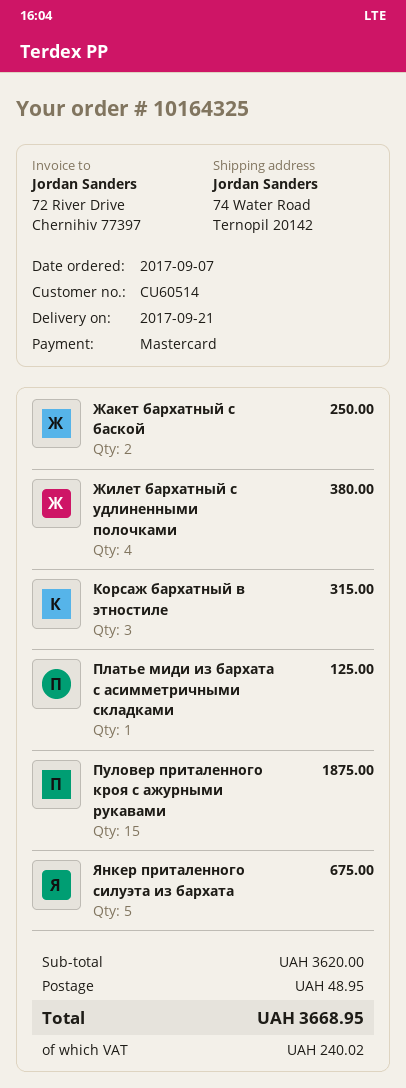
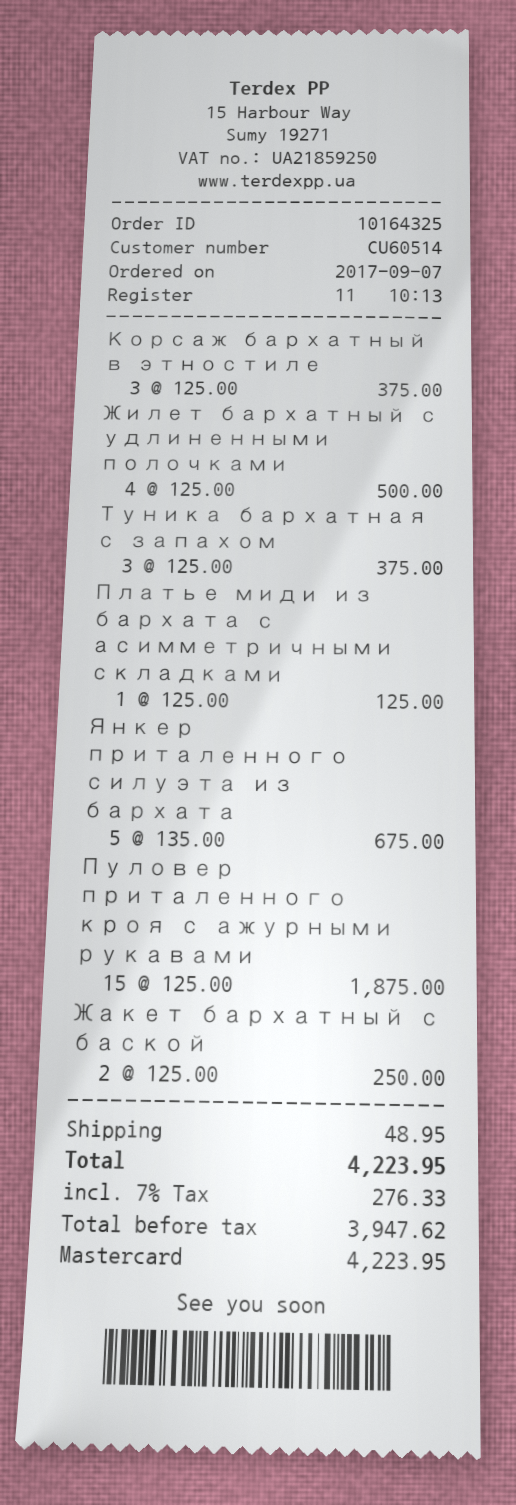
Жилет бархатный с удлиненными полочками: 4 for 380.00 -> 4 for 500.00
Корсаж бархатный в этностиле: 3 for 315.00 -> 3 for 375.00
Туника бархатная с запахом: none -> 3 for 375.00
tax: 240.02 -> 276.33
total: 3668.95 -> 4223.95

